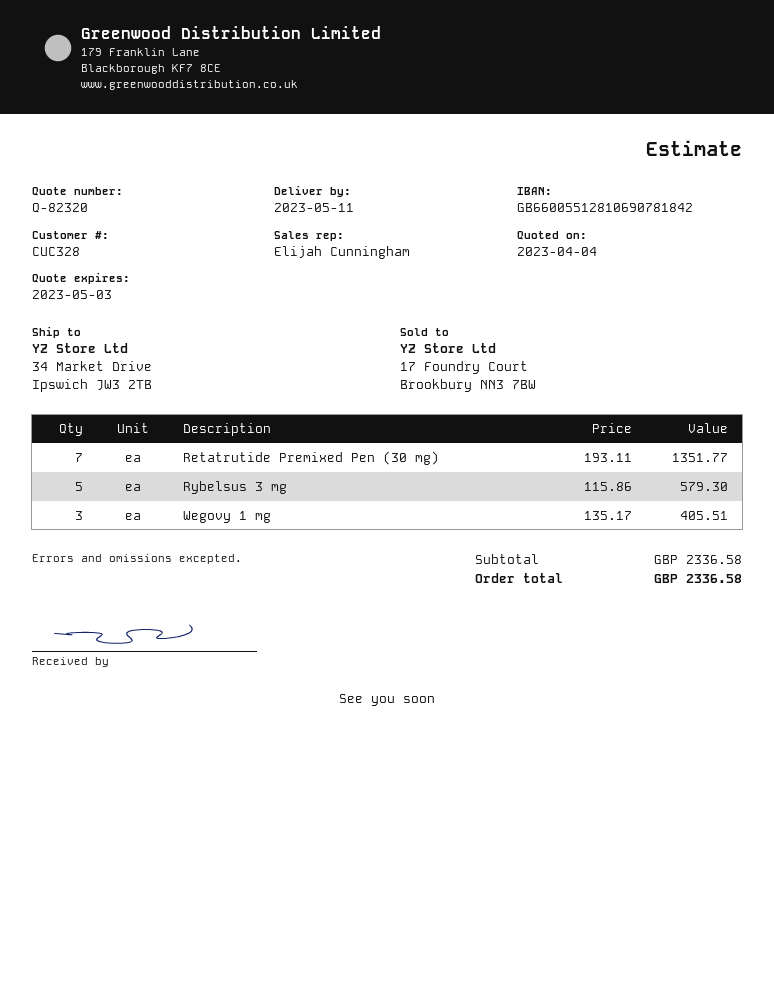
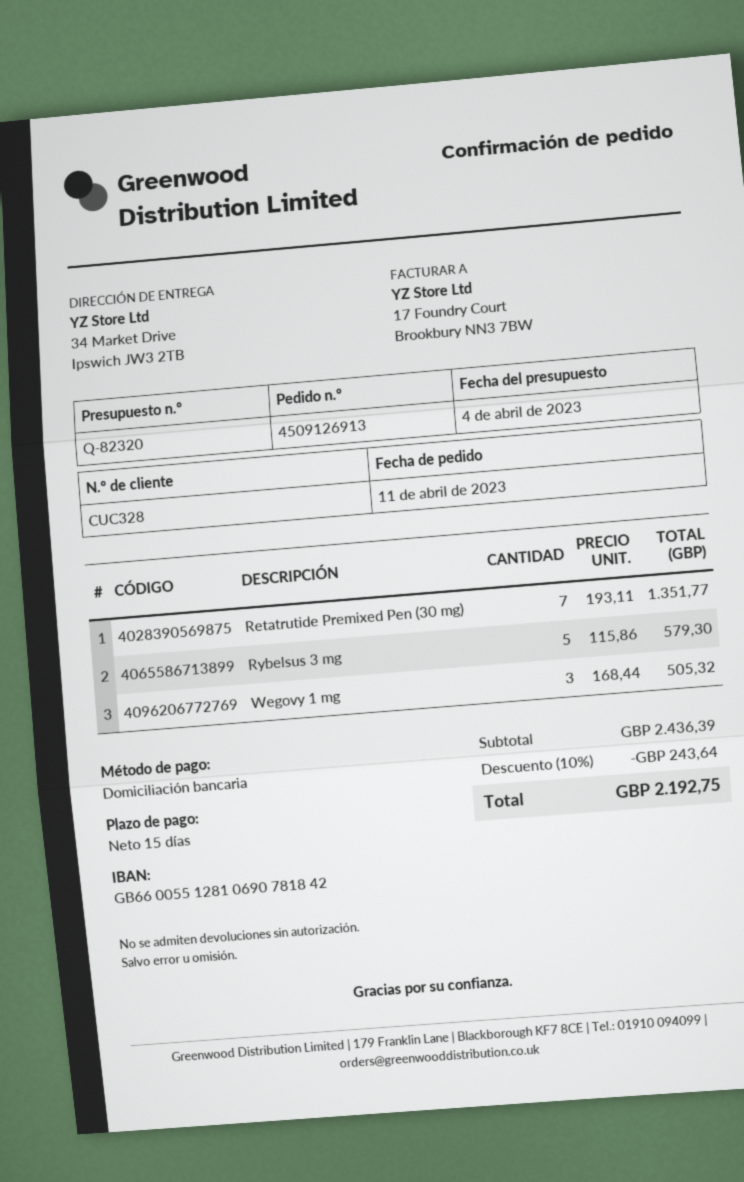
Wegovy 1 mg: 3 x 135.17 = 405.51 -> 3 x 168.44 = 505.32
subtotal: 2336.58 -> 2436.39
discount: none -> 10% = 243.64
total: 2336.58 -> 2192.75

